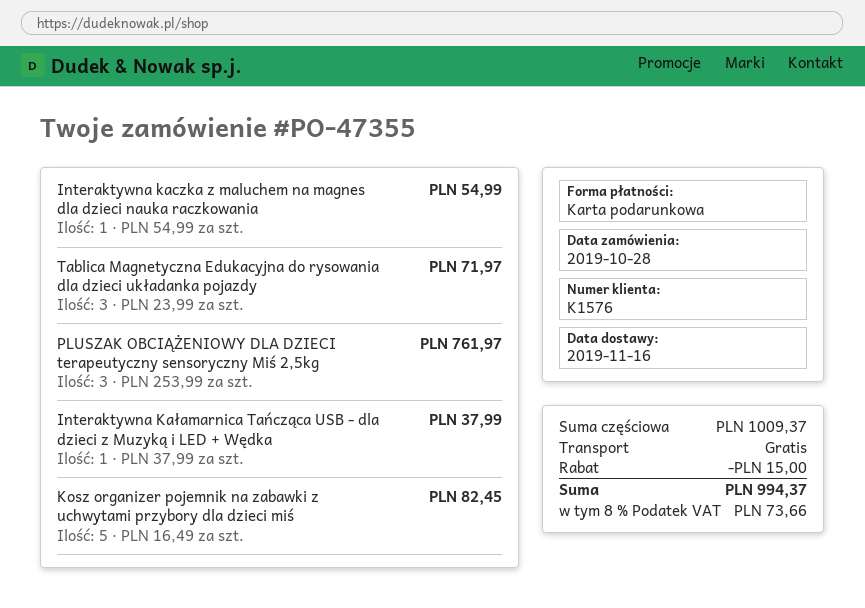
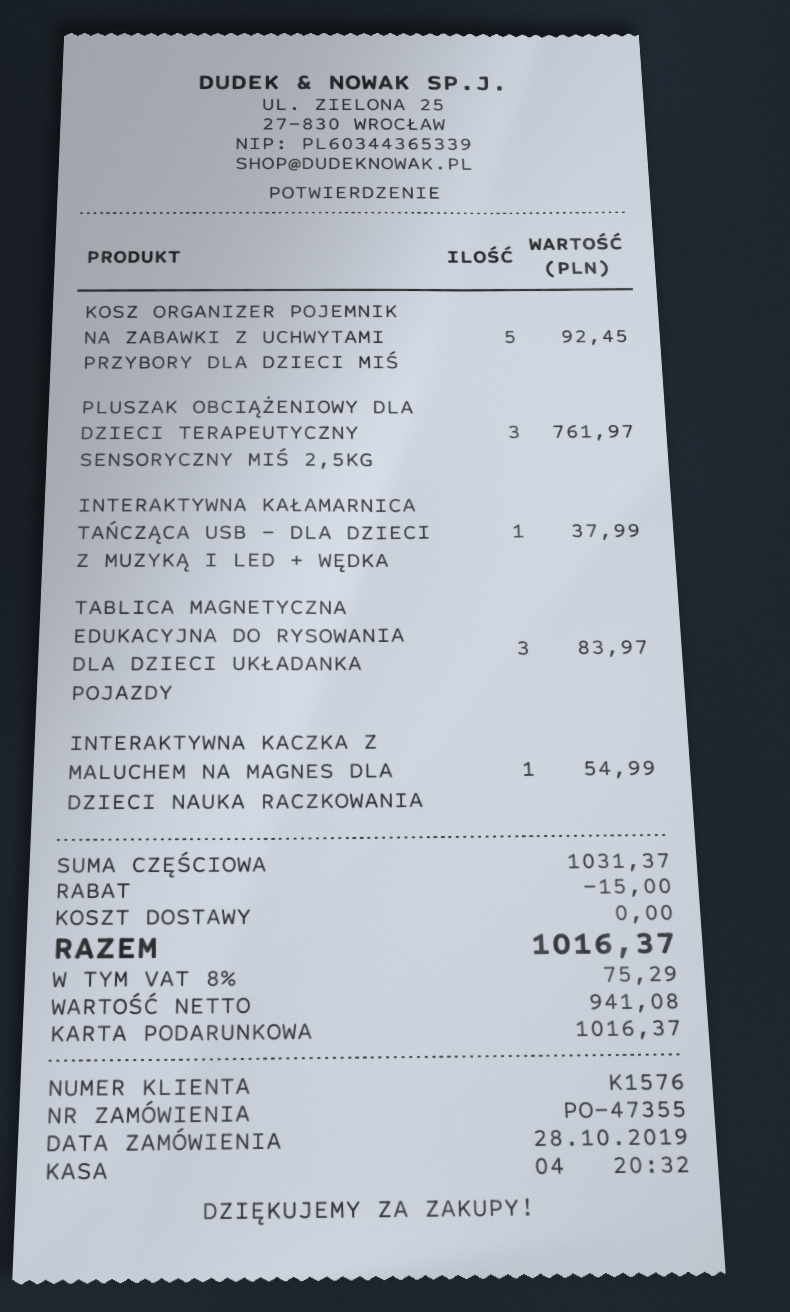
Tablica Magnetyczna Edukacyjna do rysowania dla dzieci układanka pojazdy: 3 for 71.97 -> 3 for 83.97
Kosz organizer pojemnik na zabawki z uchwytami przybory dla dzieci miś: 5 for 82.45 -> 5 for 92.45
subtotal: 1009.37 -> 1031.37
tax: 8% = 73.66 -> 8% = 75.29
total: 994.37 -> 1016.37

